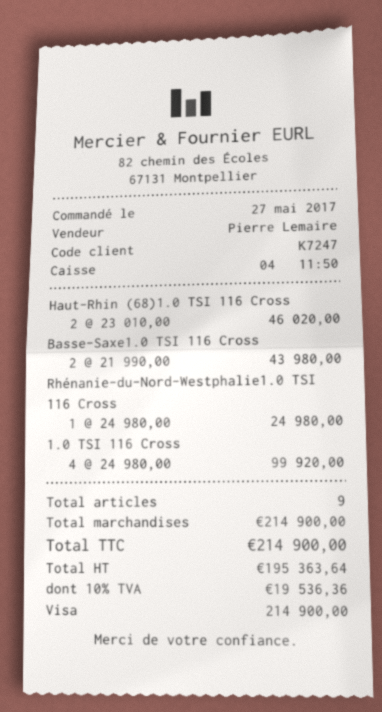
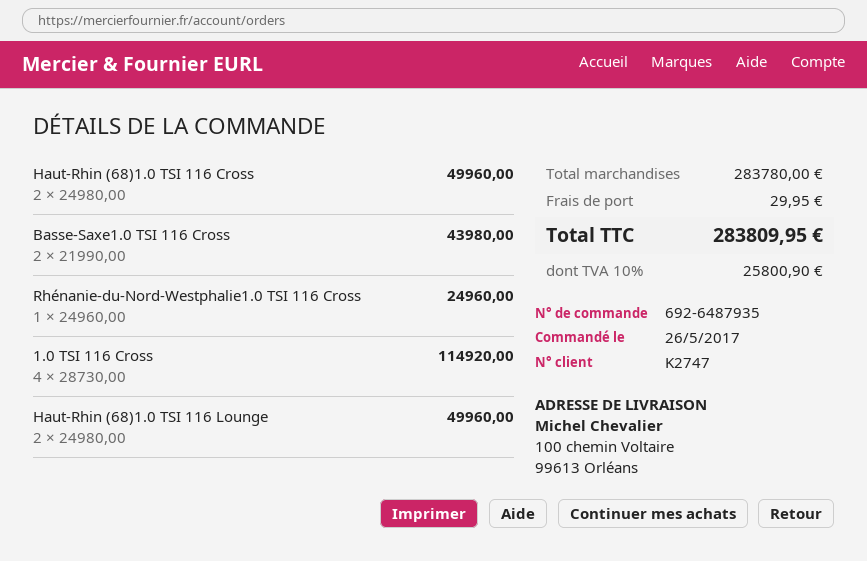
order date: 2017-05-27 -> 2017-05-26
customer number: K7247 -> K2747
Haut-Rhin (68)1.0 TSI 116 Cross: 2 x 23010.00 = 46020.00 -> 2 x 24980.00 = 49960.00
Rhénanie-du-Nord-Westphalie1.0 TSI 116 Cross: 1 x 24980.00 = 24980.00 -> 1 x 24960.00 = 24960.00
1.0 TSI 116 Cross: 4 x 24980.00 = 99920.00 -> 4 x 28730.00 = 114920.00
Haut-Rhin (68)1.0 TSI 116 Lounge: none -> 2 x 24980.00 = 49960.00
subtotal: 214900.00 -> 283780.00
shipping: none -> 29.95
tax: 10% = 19536.36 -> 10% = 25800.90
total: 214900.00 -> 283809.95

